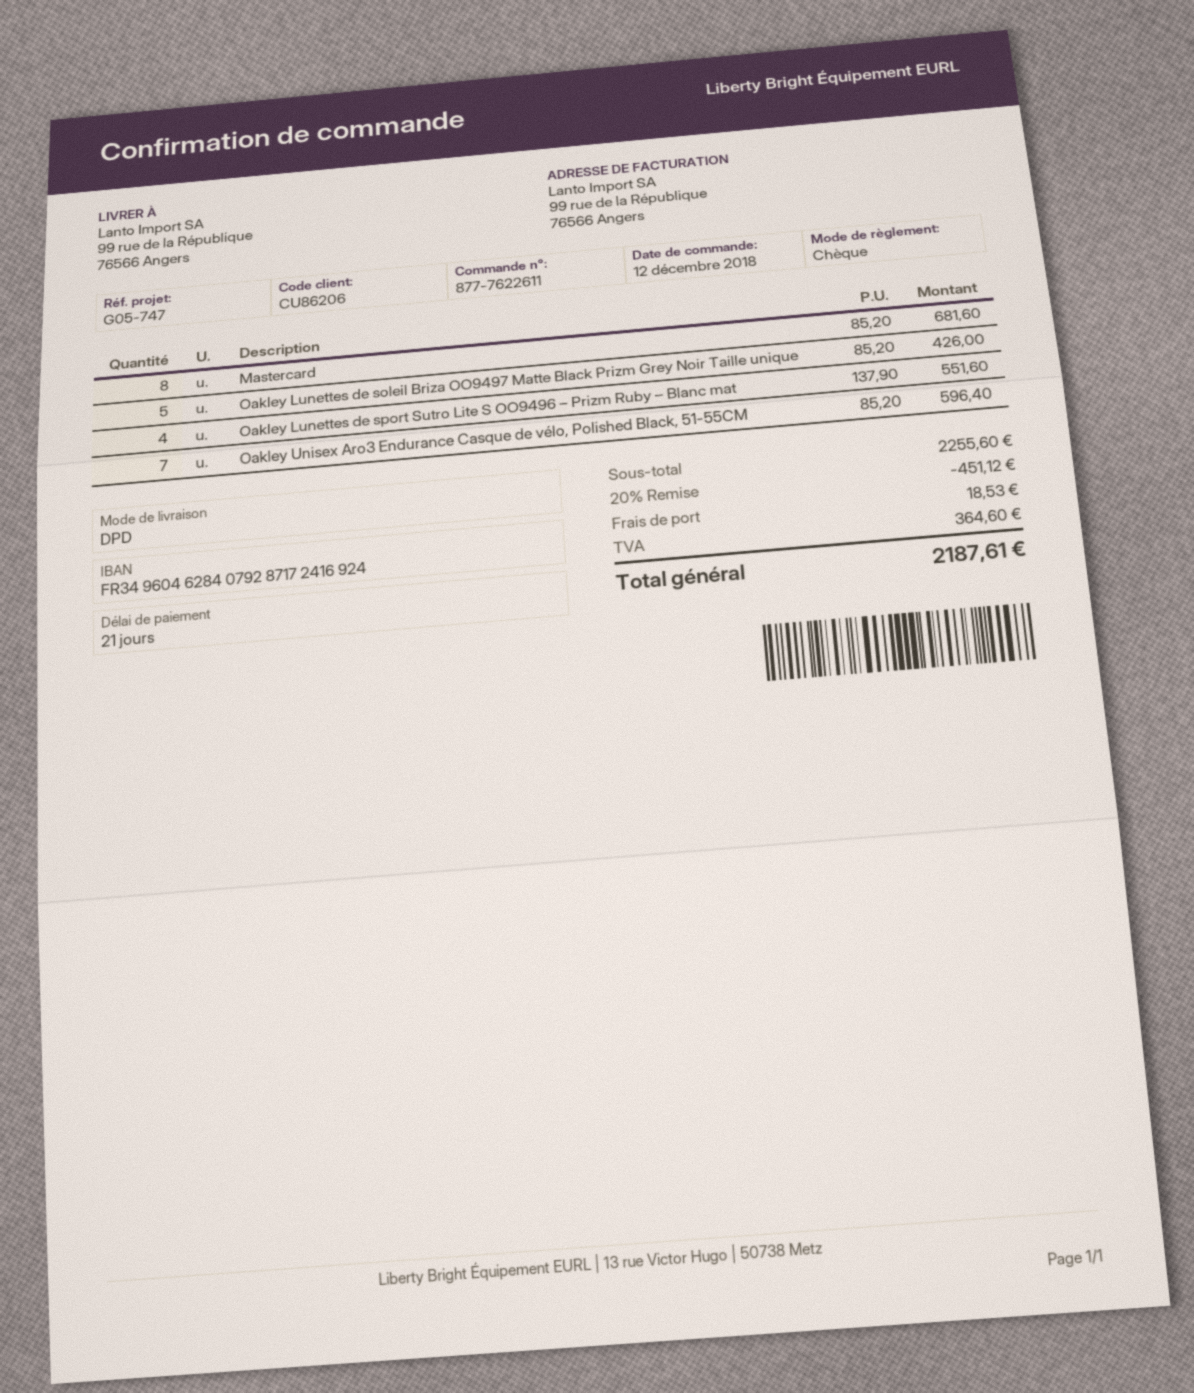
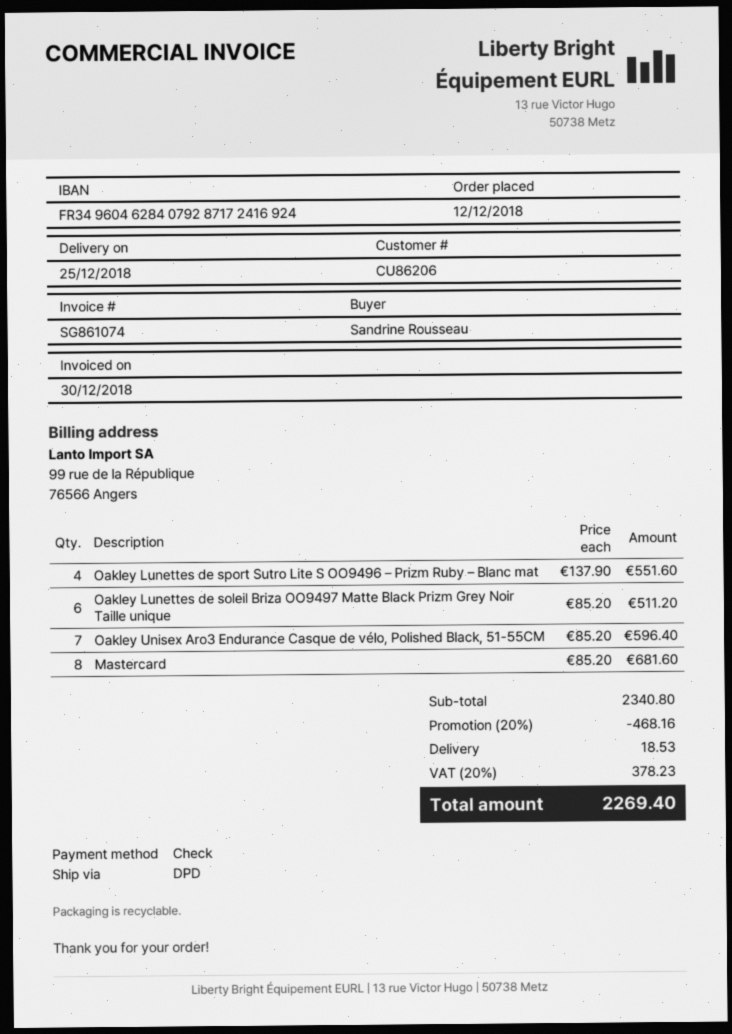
Oakley Lunettes de soleil Briza OO9497 Matte Black Prizm Grey Noir Taille unique: 5 x 85.20 = 426.00 -> 6 x 85.20 = 511.20
subtotal: 2255.60 -> 2340.80
discount: 20% = 451.12 -> 20% = 468.16
tax: 364.60 -> 378.23
total: 2187.61 -> 2269.40

